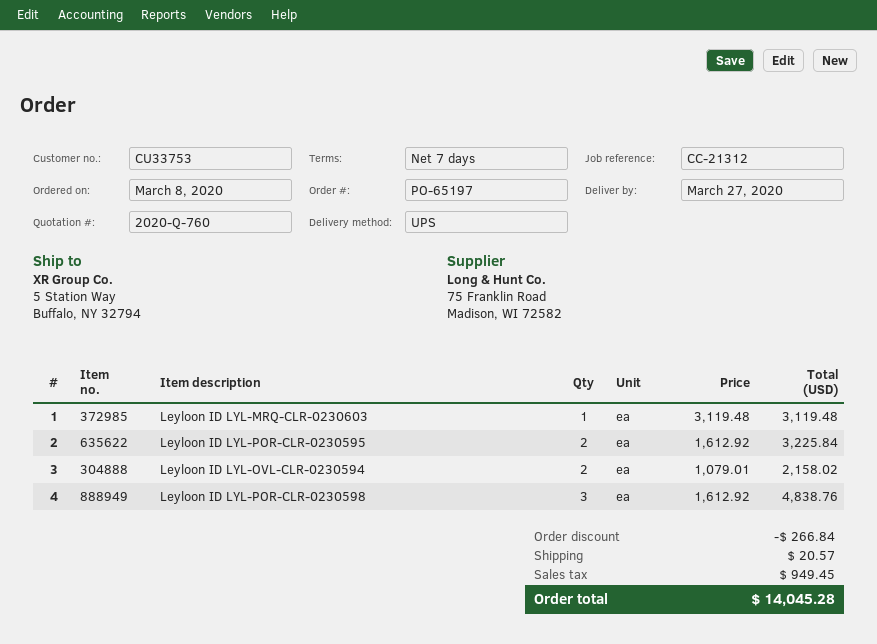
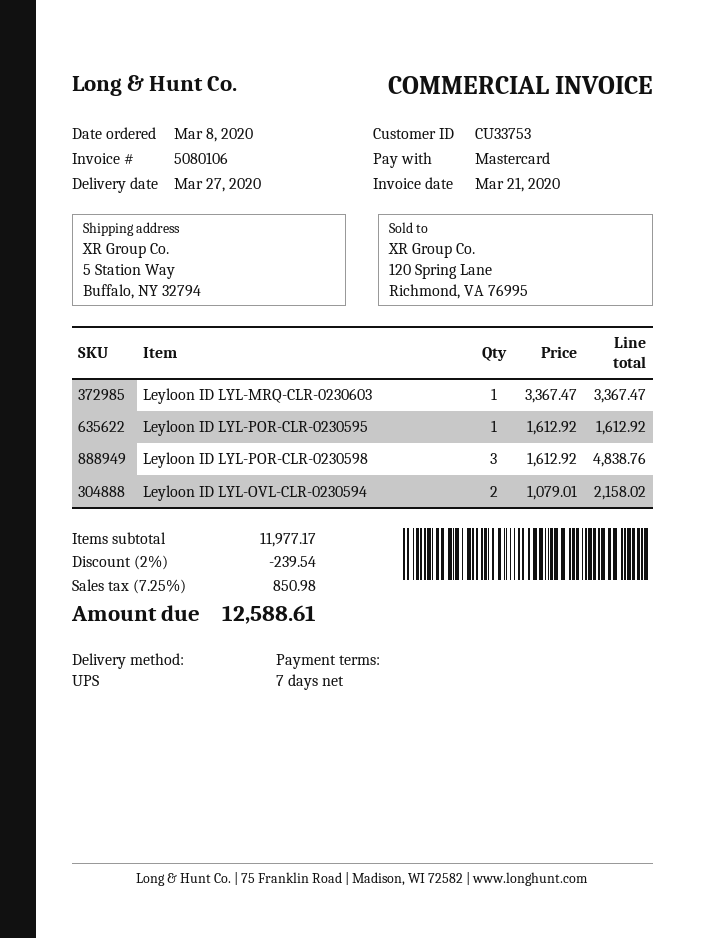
Leyloon ID LYL-MRQ-CLR-0230603: 1 x 3119.48 = 3119.48 -> 1 x 3367.47 = 3367.47
Leyloon ID LYL-POR-CLR-0230595: 2 x 1612.92 = 3225.84 -> 1 x 1612.92 = 1612.92
discount: 266.84 -> 239.54
shipping: 20.57 -> none
tax: 949.45 -> 850.98
total: 14045.28 -> 12588.61

